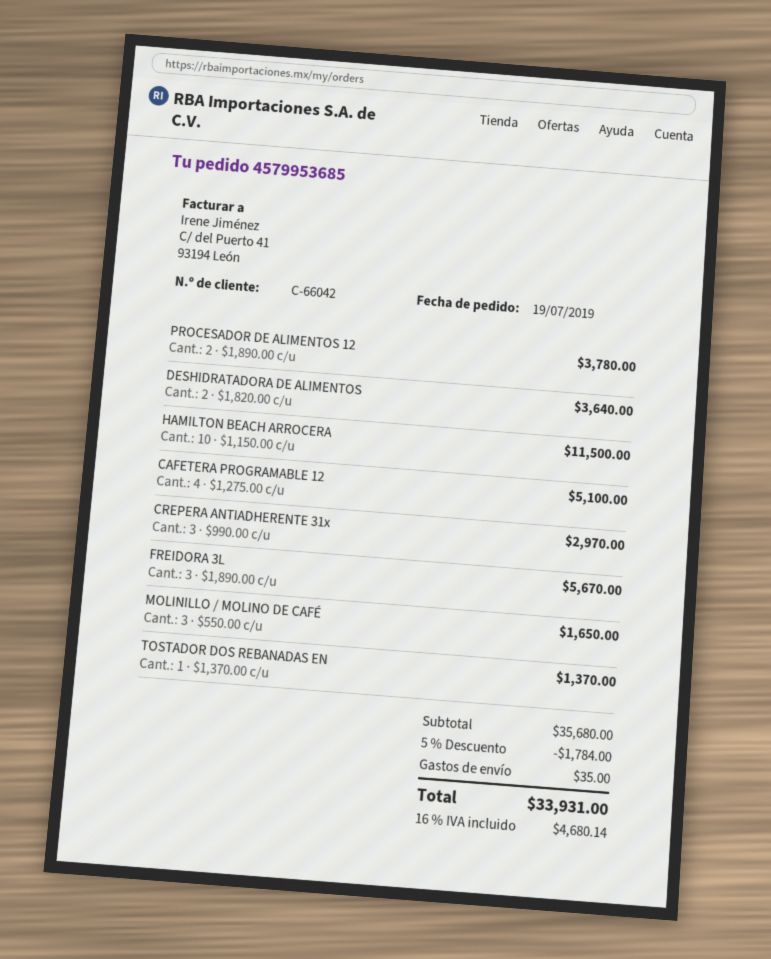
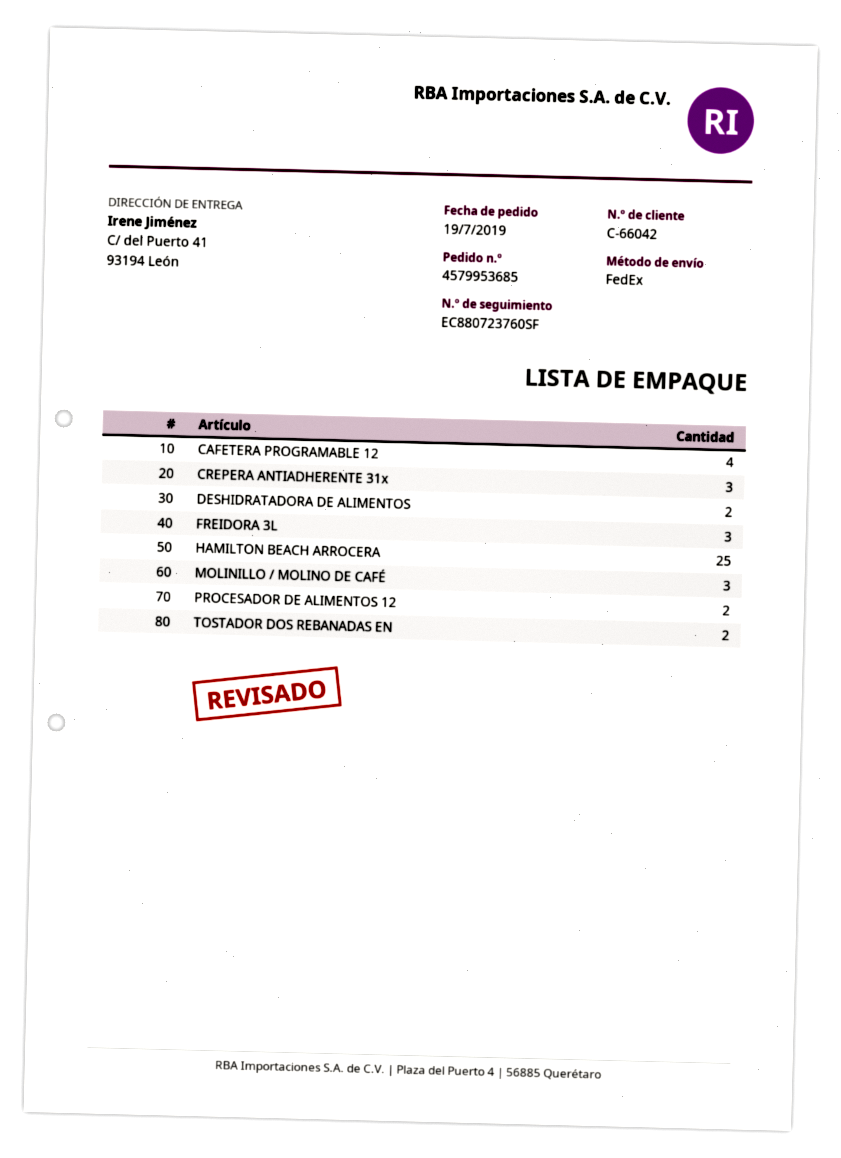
HAMILTON BEACH ARROCERA: 10 -> 25
TOSTADOR DOS REBANADAS EN: 1 -> 2

